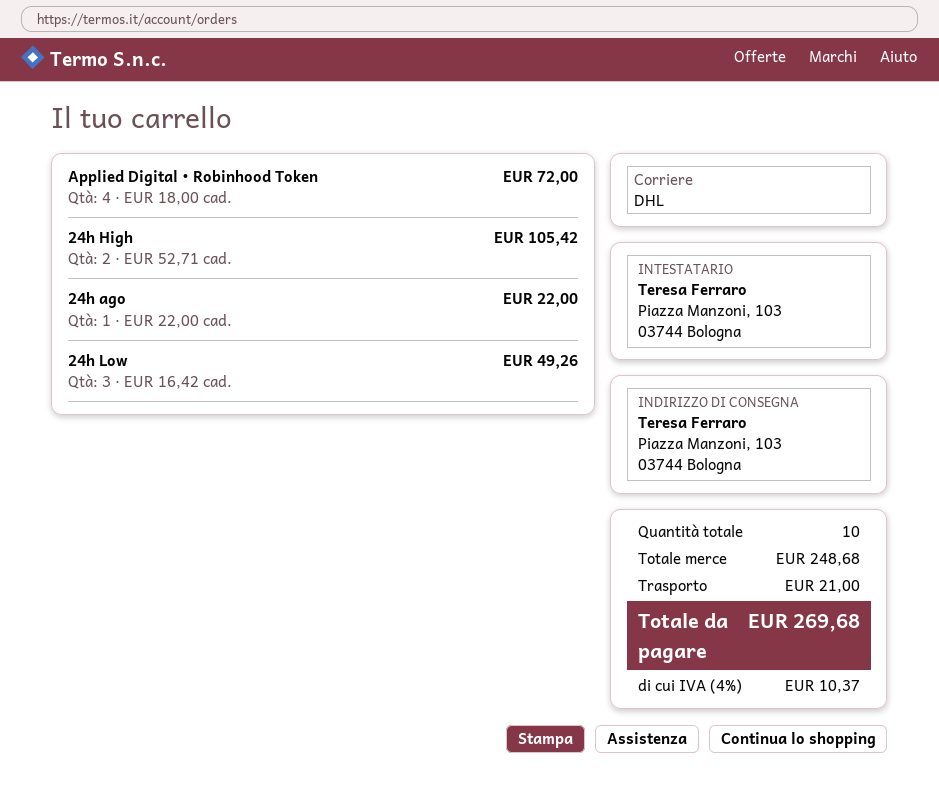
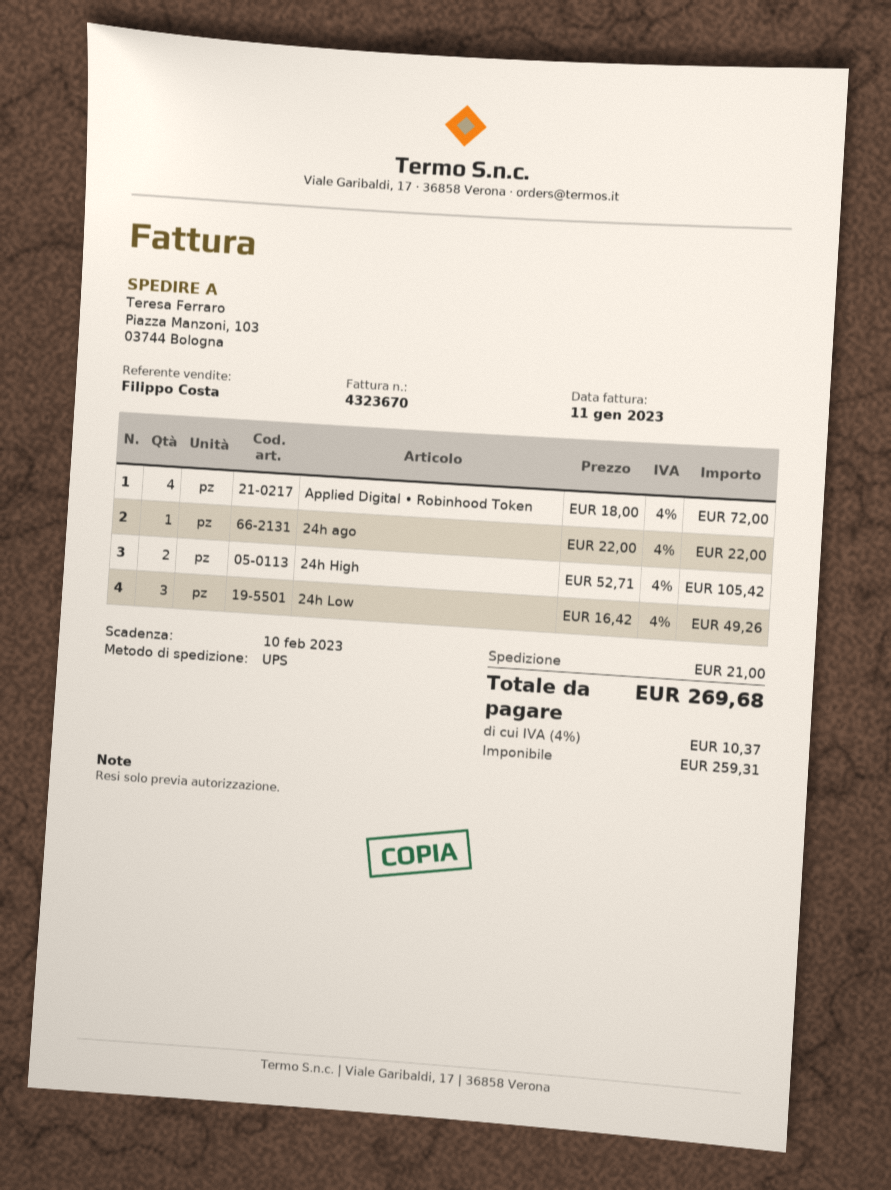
shipping method: DHL -> UPS

